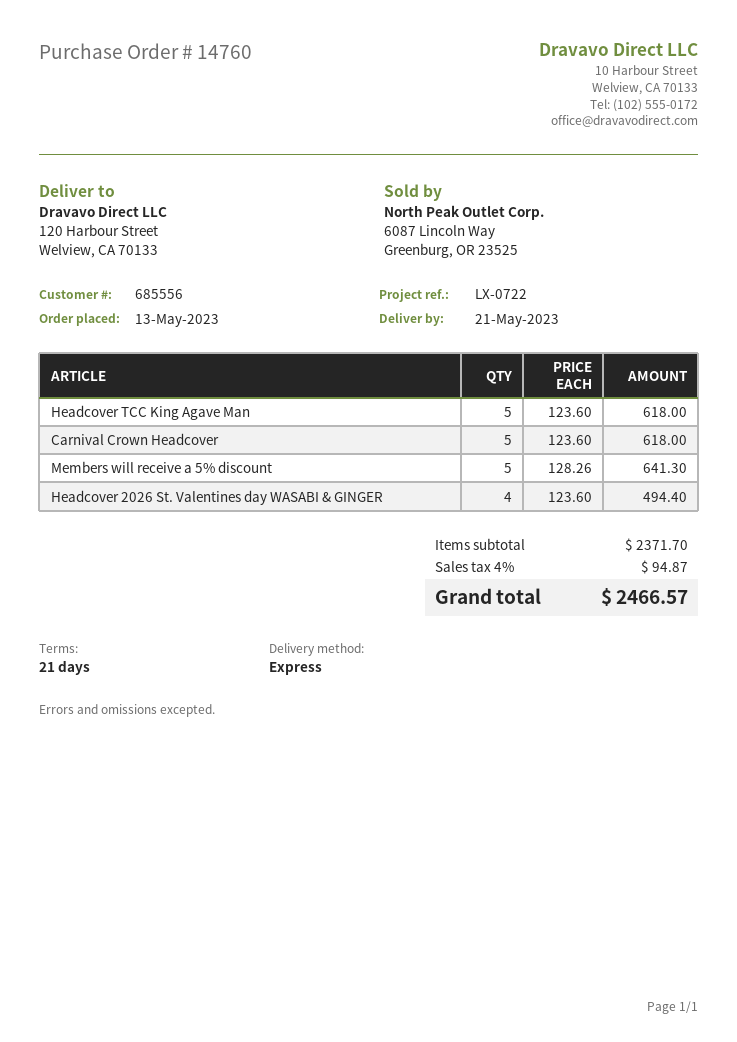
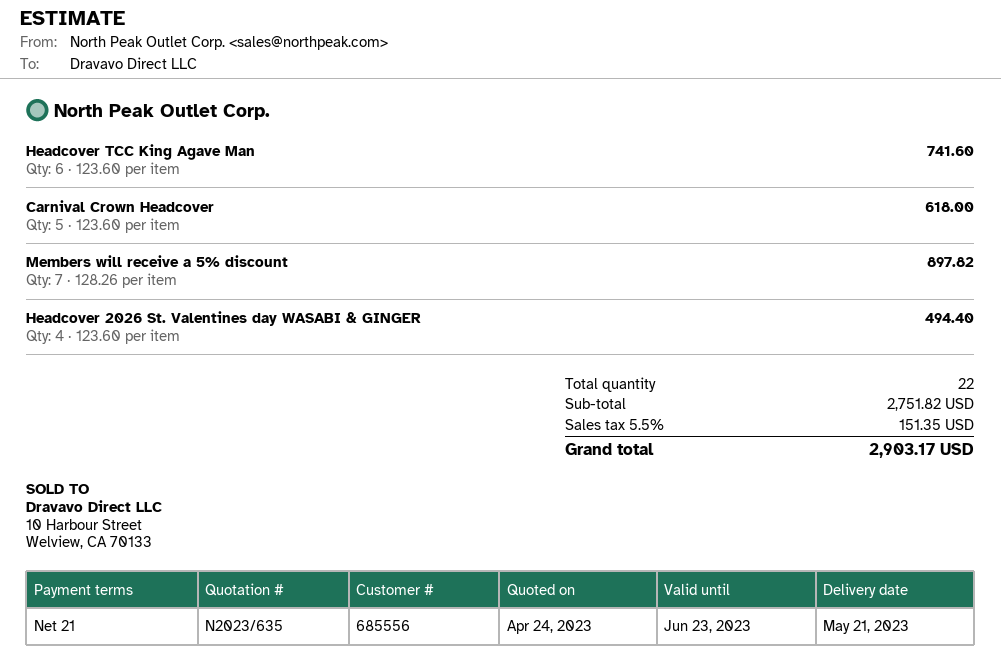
Headcover TCC King Agave Man: 5 x 123.60 = 618.00 -> 6 x 123.60 = 741.60
Members will receive a 5% discount: 5 x 128.26 = 641.30 -> 7 x 128.26 = 897.82
subtotal: 2371.70 -> 2751.82
tax: 4% = 94.87 -> 5.5% = 151.35
total: 2466.57 -> 2903.17

